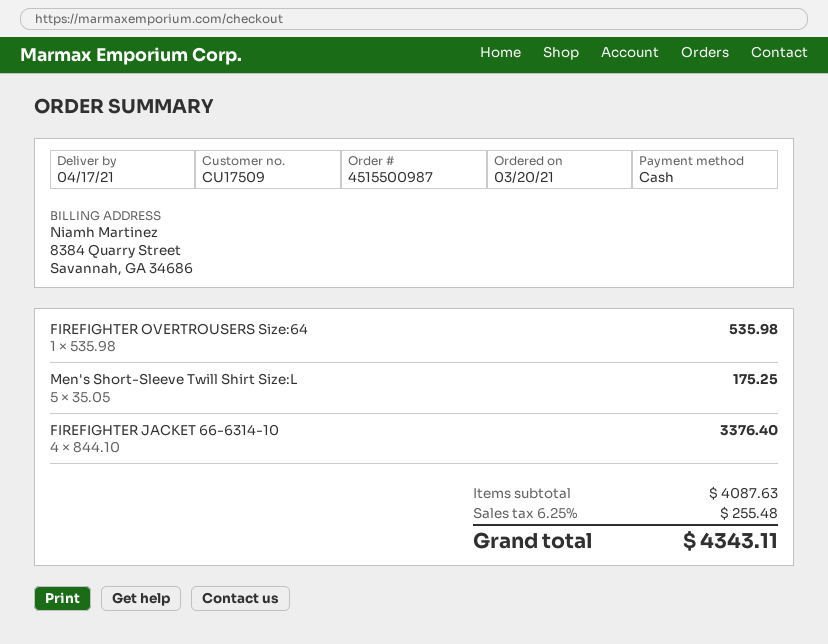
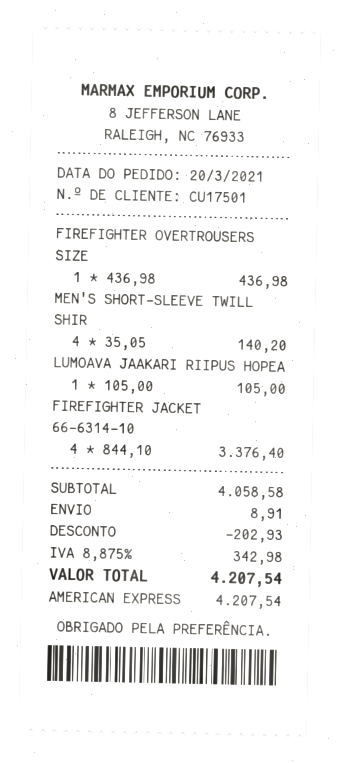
customer number: CU17509 -> CU17501
payment method: cash -> American Express
FIREFIGHTER OVERTROUSERS Size:64: 1 x 535.98 = 535.98 -> 1 x 436.98 = 436.98
Men's Short-Sleeve Twill Shirt Size:L: 5 x 35.05 = 175.25 -> 4 x 35.05 = 140.20
LUMOAVA JAAKARI RIIPUS HOPEA: none -> 1 x 105.00 = 105.00
subtotal: 4087.63 -> 4058.58
discount: none -> 202.93
shipping: none -> 8.91
tax: 6.25% = 255.48 -> 8.875% = 342.98
total: 4343.11 -> 4207.54

